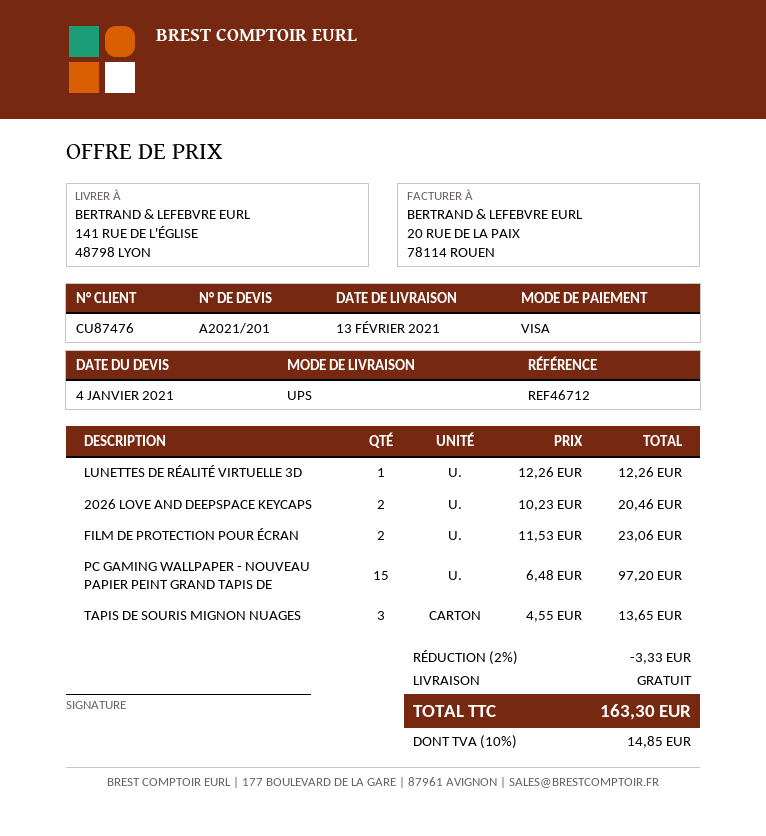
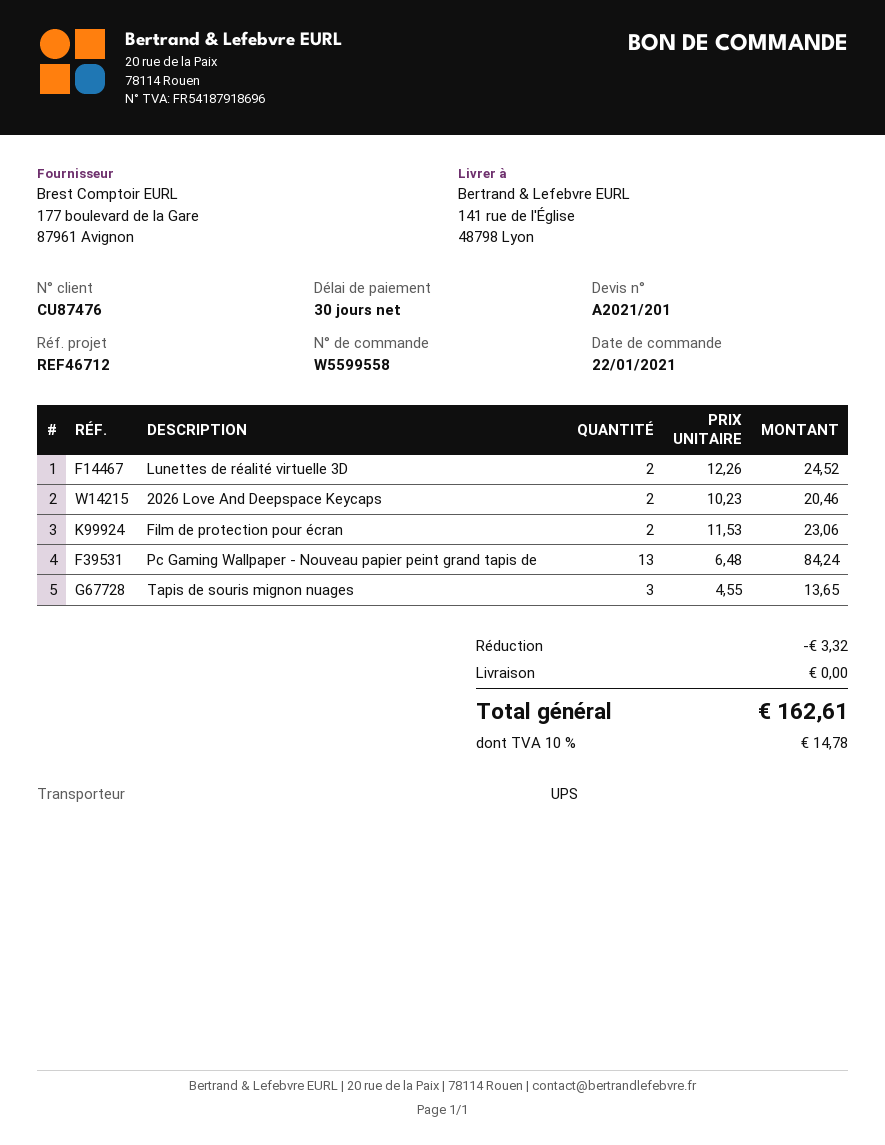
LUNETTES DE RÉALITÉ VIRTUELLE 3D: 1 x 12.26 = 12.26 -> 2 x 12.26 = 24.52
PC GAMING WALLPAPER - NOUVEAU PAPIER PEINT GRAND TAPIS DE: 15 x 6.48 = 97.20 -> 13 x 6.48 = 84.24
discount: 3.33 -> 3.32
tax: 10% = 14.85 -> 10% = 14.78
total: 163.30 -> 162.61

